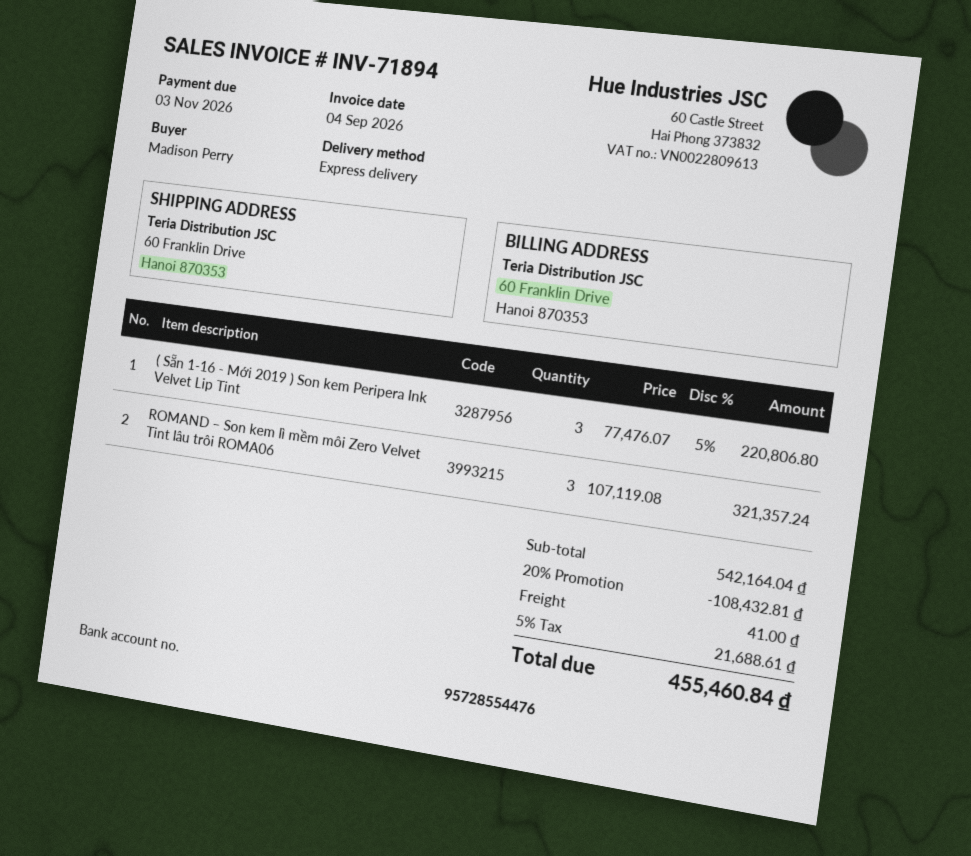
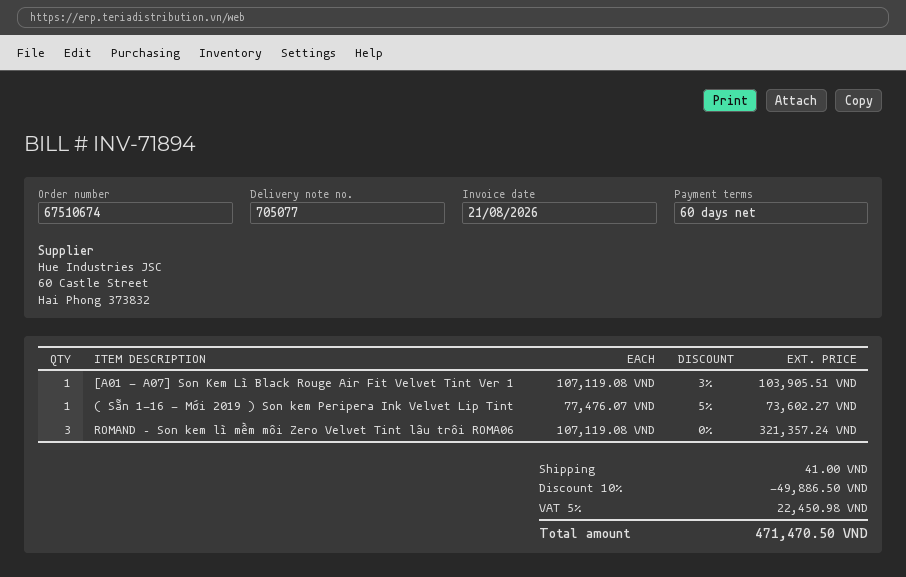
invoice date: 2026-09-04 -> 2026-08-21
( Sẵn 1-16 - Mới 2019 ) Son kem Peripera Ink Velvet Lip Tint: 3 x 77476.07 - 5% = 220806.80 -> 1 x 77476.07 - 5% = 73602.27
[A01 - A07] Son Kem Lì Black Rouge Air Fit Velvet Tint Ver 1: none -> 1 x 107119.08 - 3% = 103905.51
discount: 20% = 108432.81 -> 10% = 49886.50
tax: 5% = 21688.61 -> 5% = 22450.98
total: 455460.84 -> 471470.50

